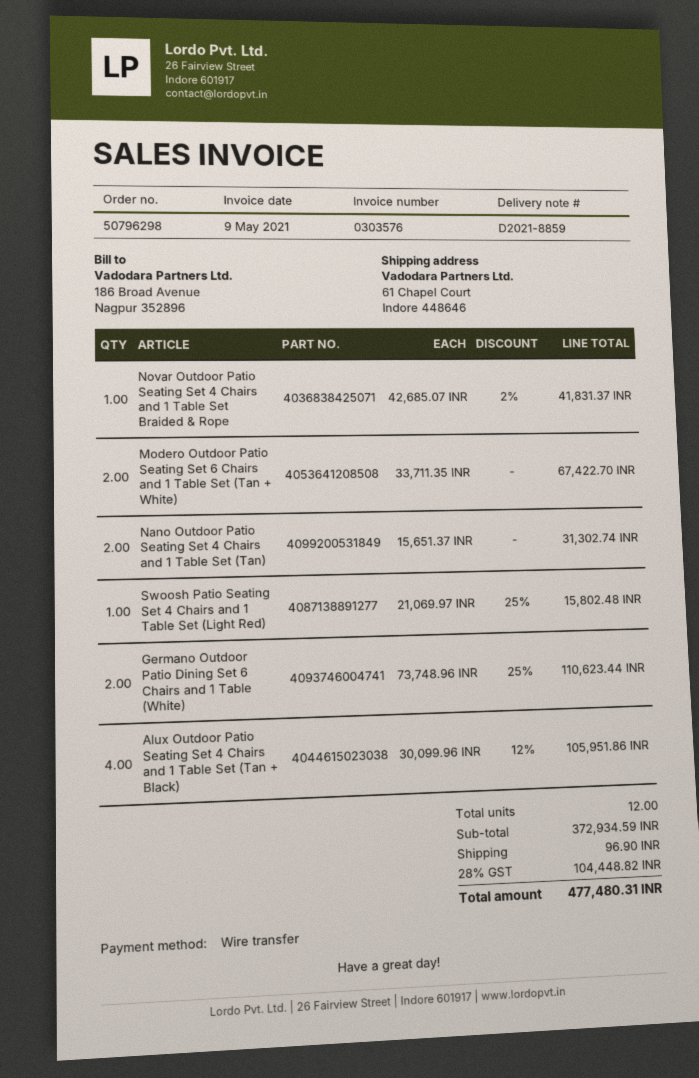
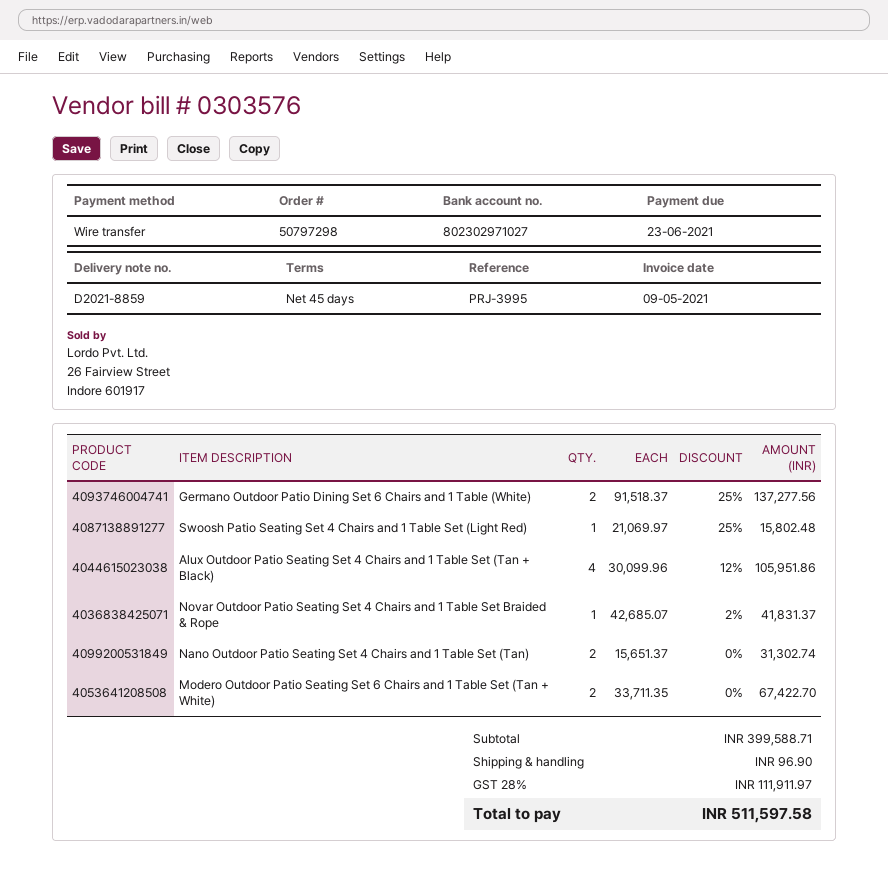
order number: 50796298 -> 50797298
Germano Outdoor Patio Dining Set 6 Chairs and 1 Table (White): 2 x 73748.96 - 25% = 110623.44 -> 2 x 91518.37 - 25% = 137277.56
subtotal: 372934.59 -> 399588.71
tax: 28% = 104448.82 -> 28% = 111911.97
total: 477480.31 -> 511597.58

